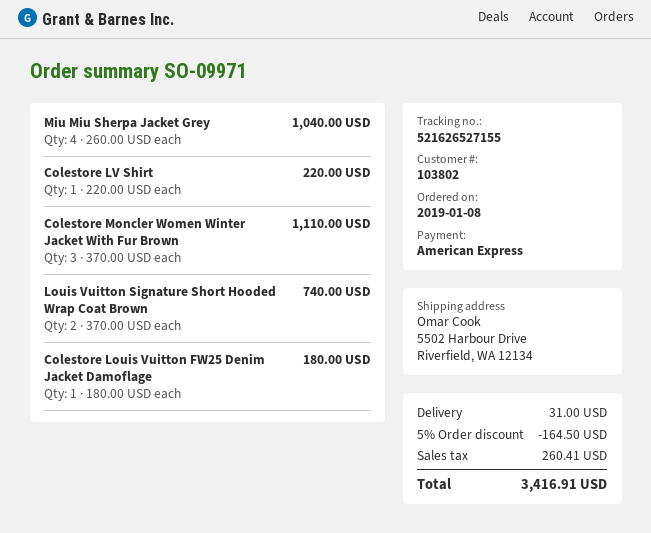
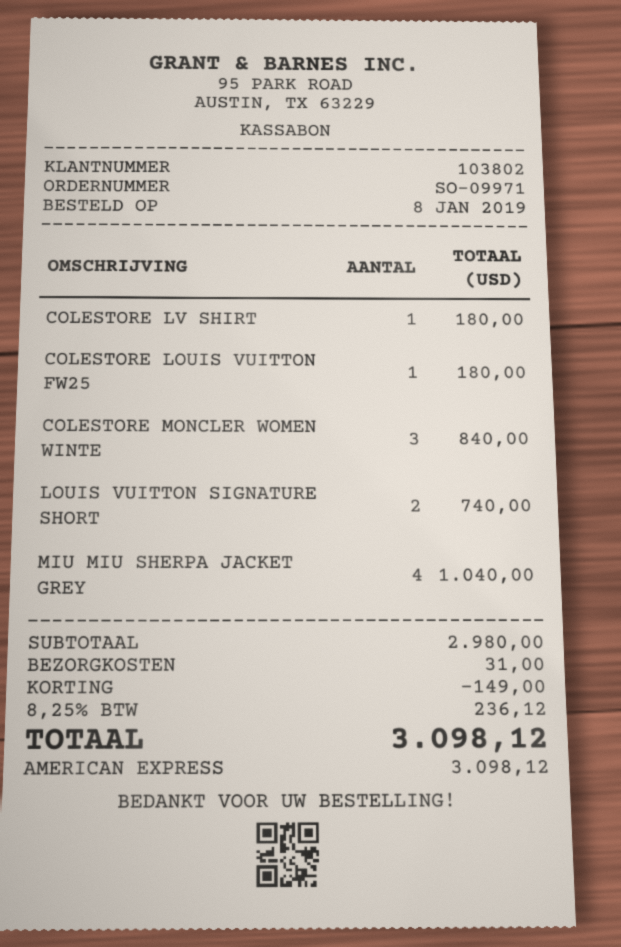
Colestore LV Shirt: 1 for 220.00 -> 1 for 180.00
Colestore Moncler Women Winter Jacket With Fur Brown: 3 for 1110.00 -> 3 for 840.00
discount: 164.50 -> 149.00
tax: 260.41 -> 236.12
total: 3416.91 -> 3098.12

